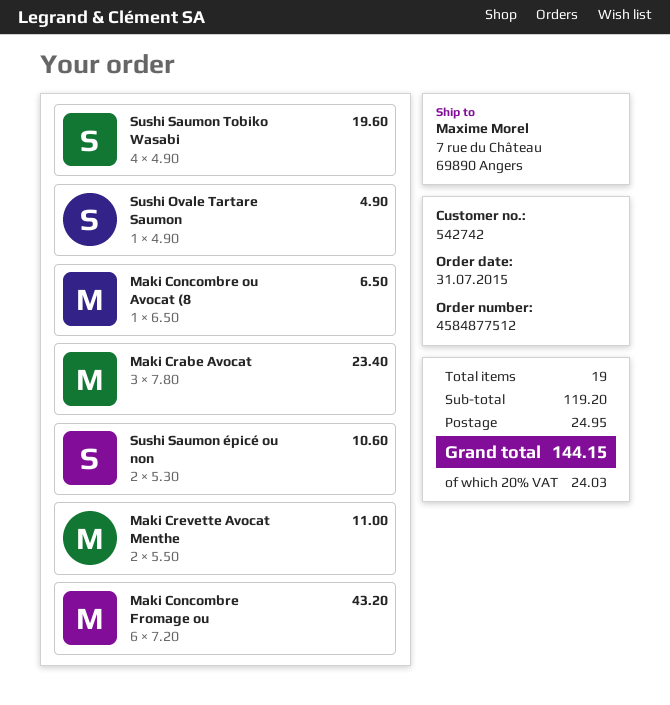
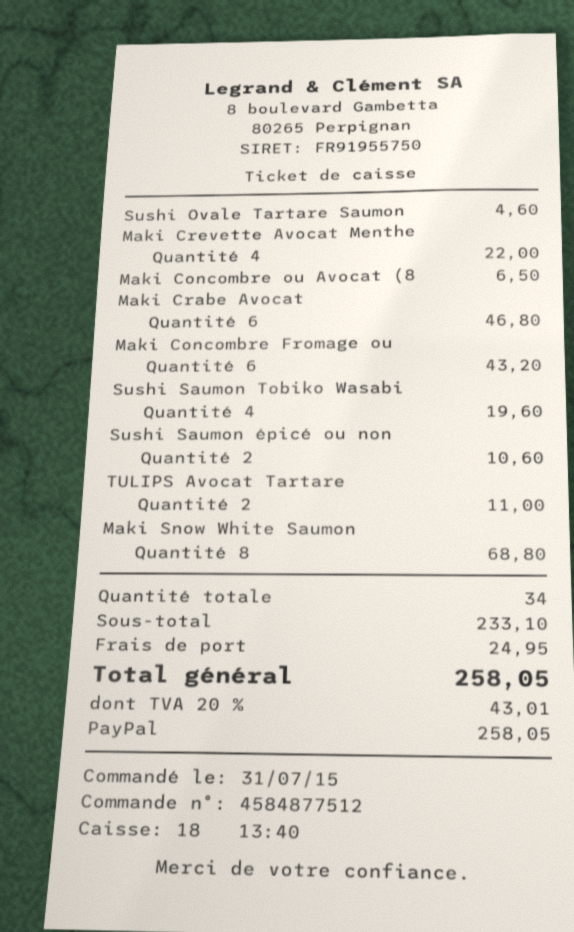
Sushi Ovale Tartare Saumon: 1 for 4.90 -> 1 for 4.60
Maki Crabe Avocat: 3 for 23.40 -> 6 for 46.80
Maki Crevette Avocat Menthe: 2 for 11.00 -> 4 for 22.00
TULIPS Avocat Tartare: none -> 2 for 11.00
Maki Snow White Saumon: none -> 8 for 68.80
total quantity: 19 -> 34
subtotal: 119.20 -> 233.10
tax: 20% = 24.03 -> 20% = 43.01
total: 144.15 -> 258.05

